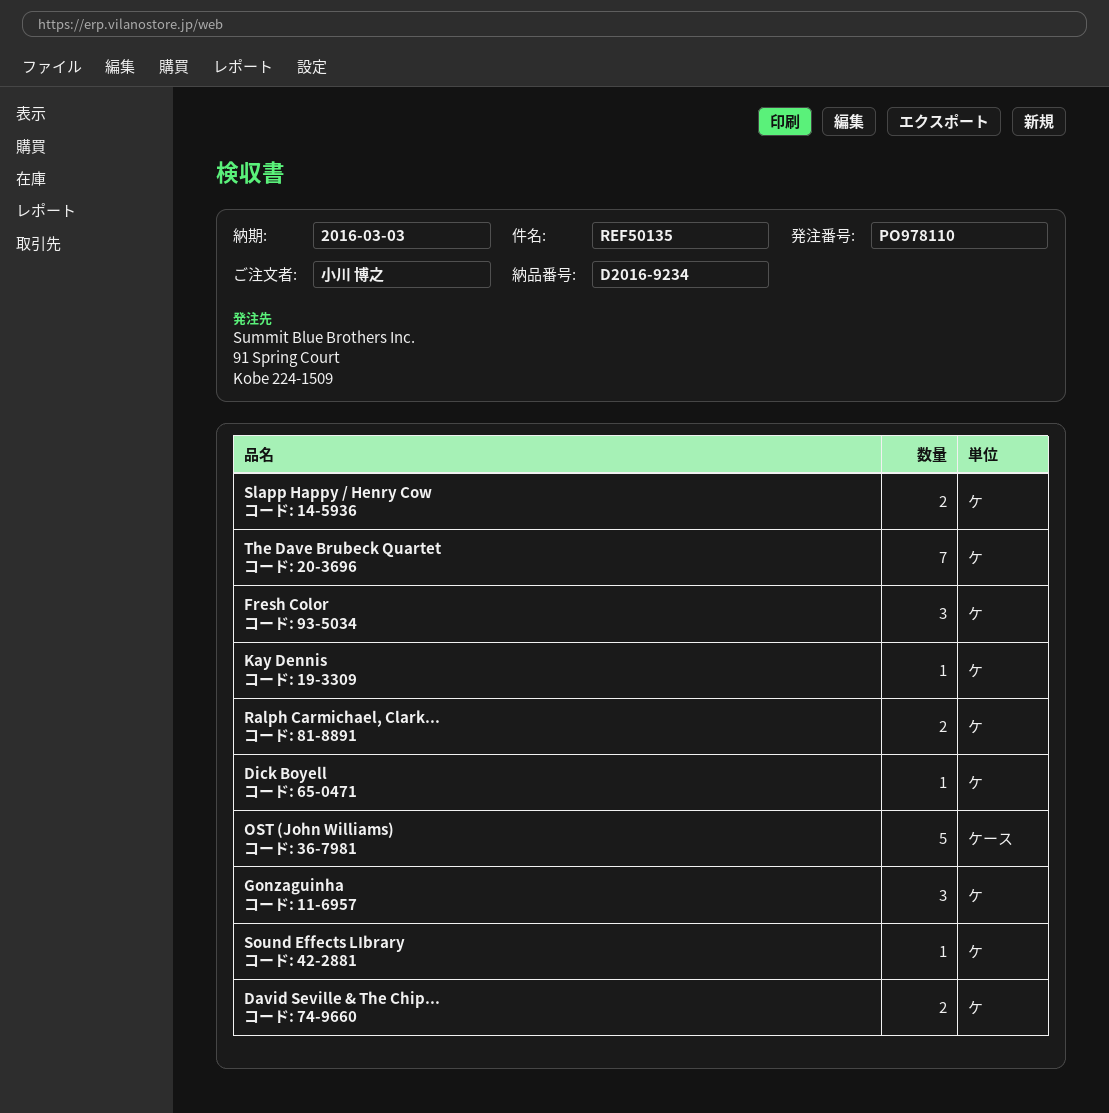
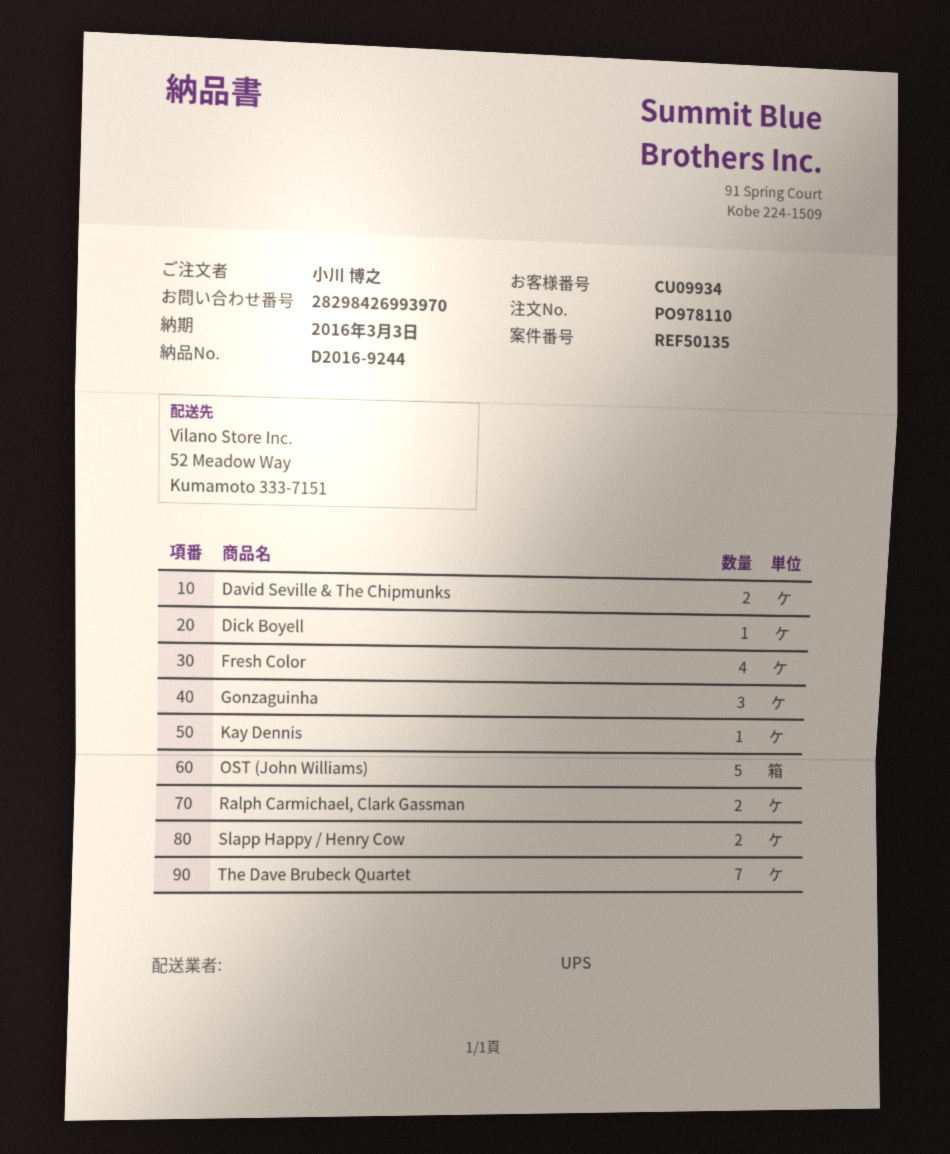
delivery note number: D2016-9234 -> D2016-9244
Fresh Color: 3 -> 4
Sound Effects LIbrary: 1 -> none

